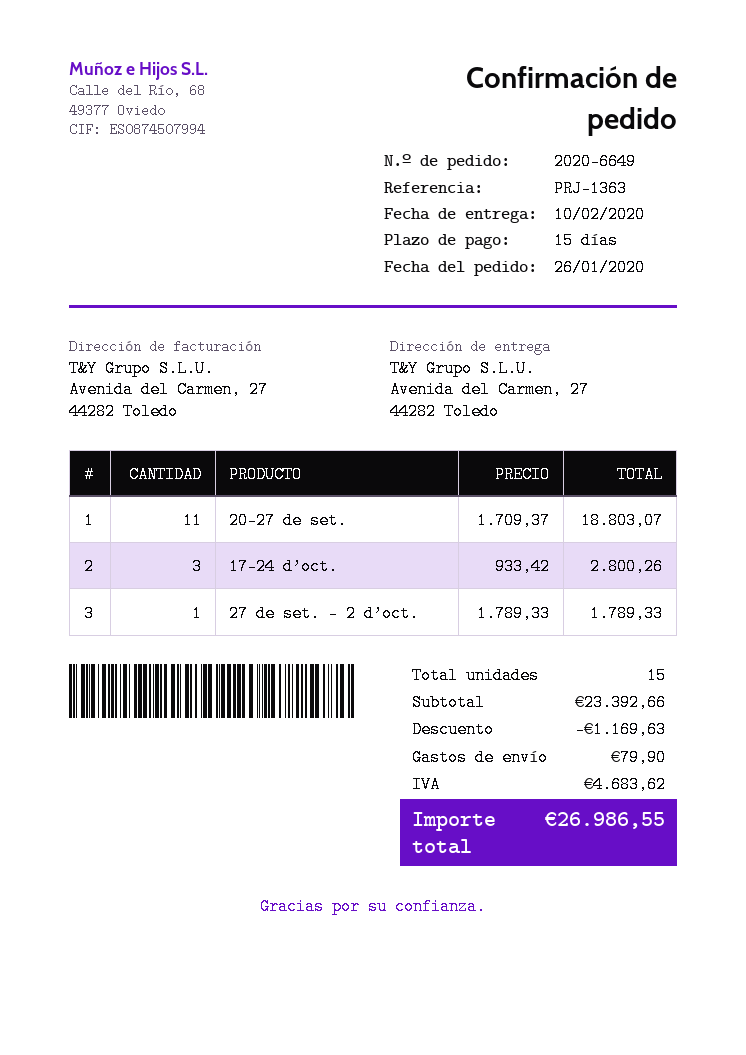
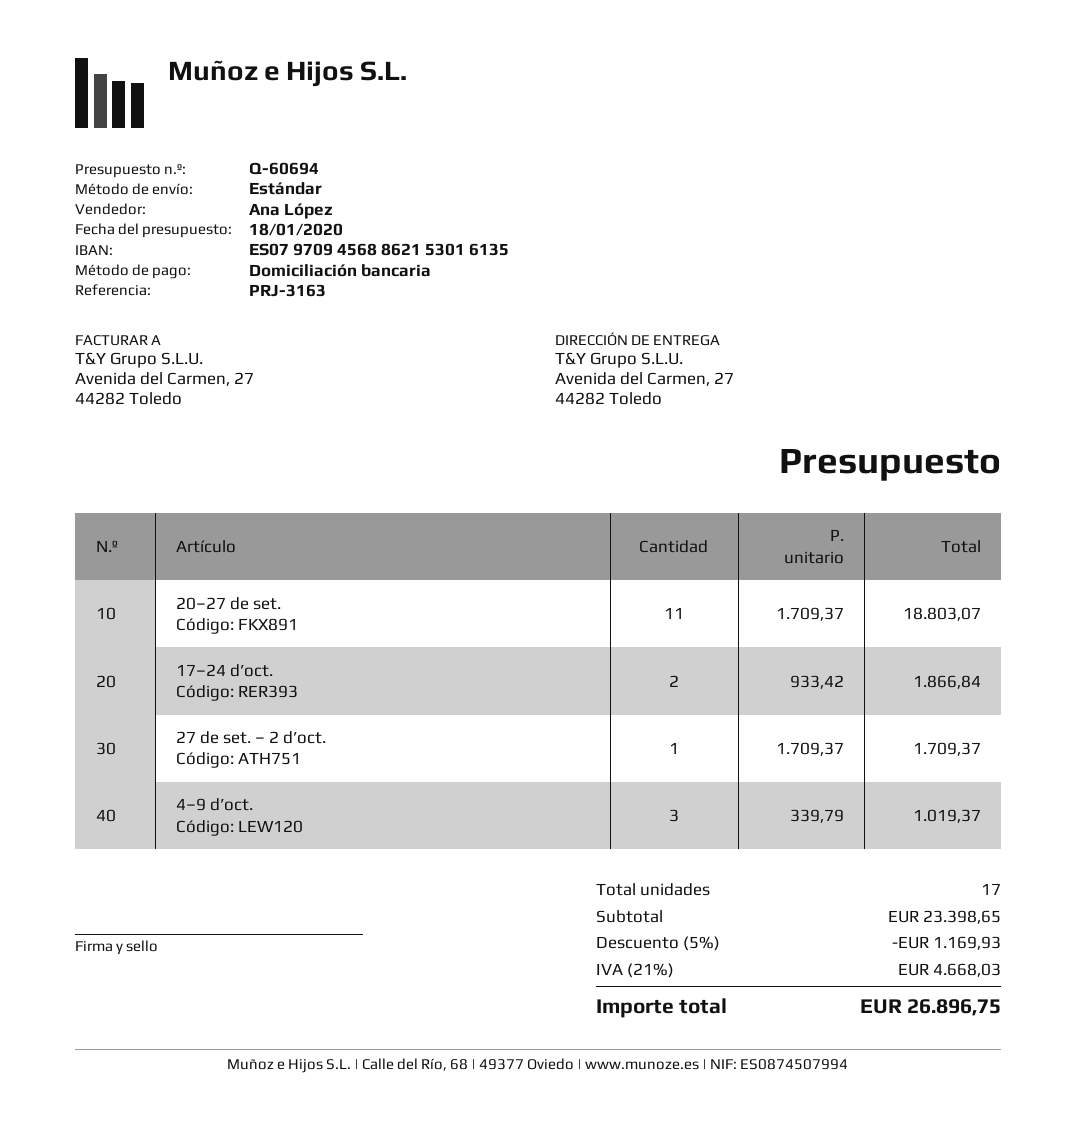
reference: PRJ-1363 -> PRJ-3163
17–24 d’oct.: 3 x 933.42 = 2800.26 -> 2 x 933.42 = 1866.84
27 de set. – 2 d’oct.: 1 x 1789.33 = 1789.33 -> 1 x 1709.37 = 1709.37
4–9 d’oct.: none -> 3 x 339.79 = 1019.37
total quantity: 15 -> 17
subtotal: 23392.66 -> 23398.65
discount: 1169.63 -> 1169.93
shipping: 79.90 -> none
tax: 4683.62 -> 4668.03
total: 26986.55 -> 26896.75

